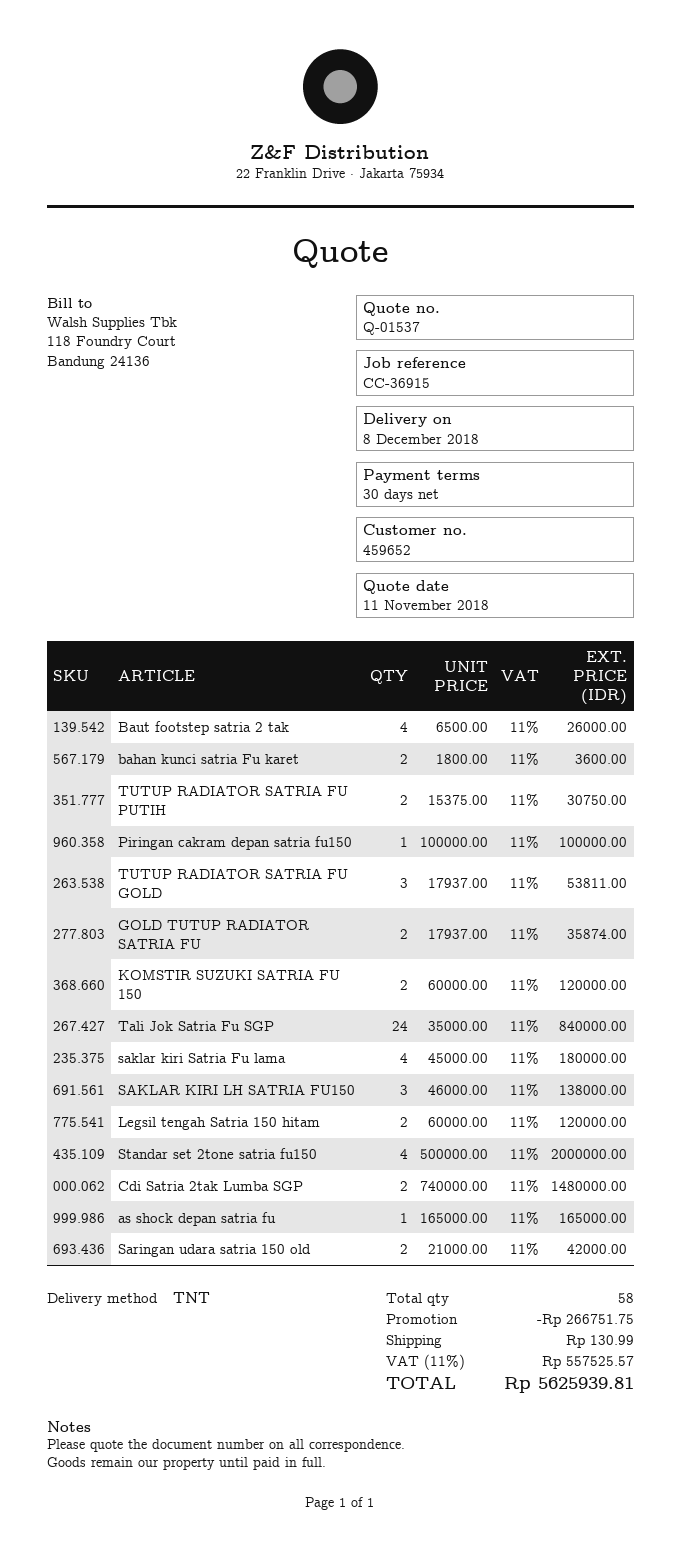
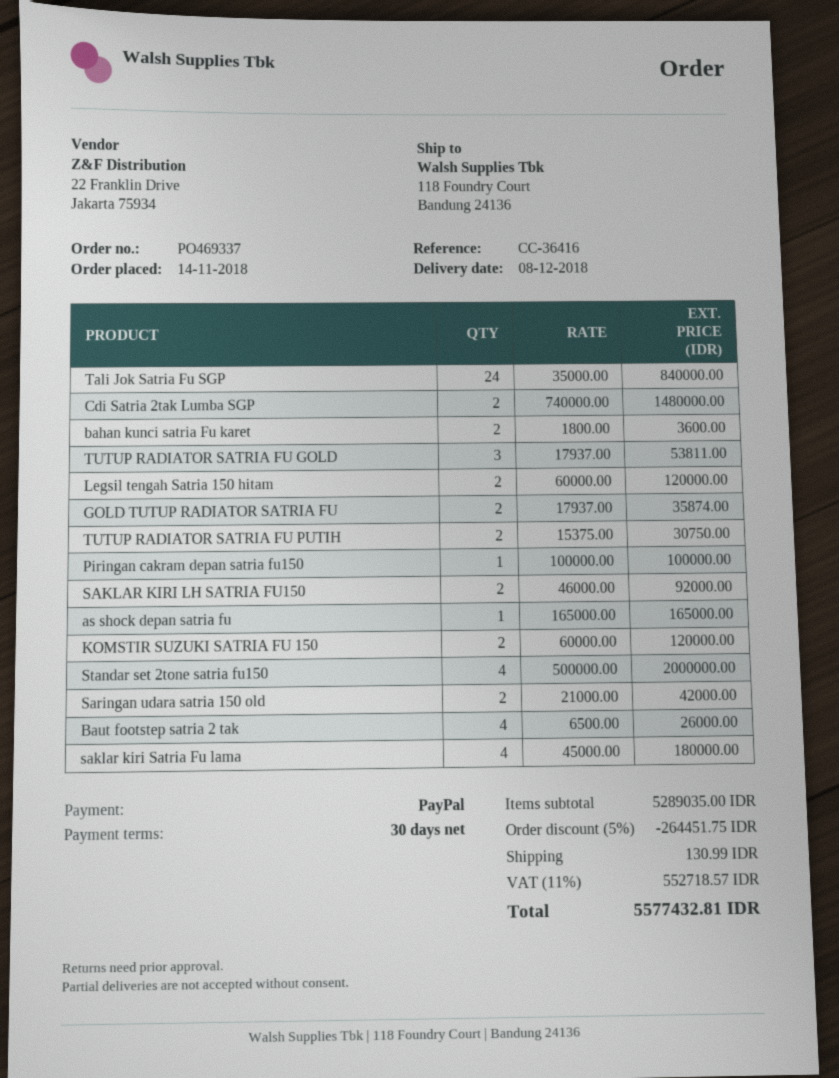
reference: CC-36915 -> CC-36416
SAKLAR KIRI LH SATRIA FU150: 3 x 46000.00 = 138000.00 -> 2 x 46000.00 = 92000.00
discount: 266751.75 -> 264451.75
tax: 11% = 557525.57 -> 11% = 552718.57
total: 5625939.81 -> 5577432.81

